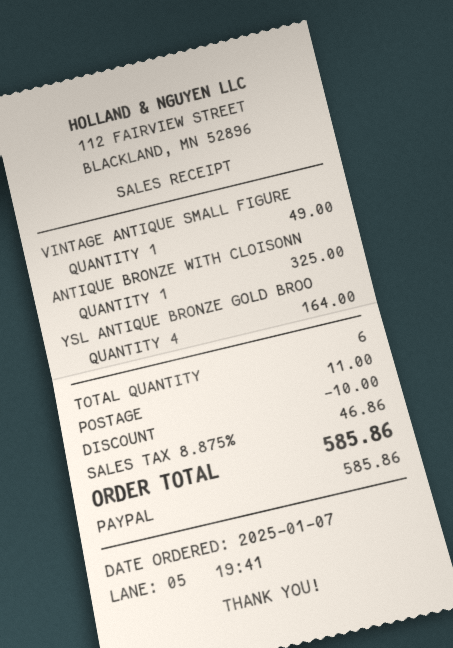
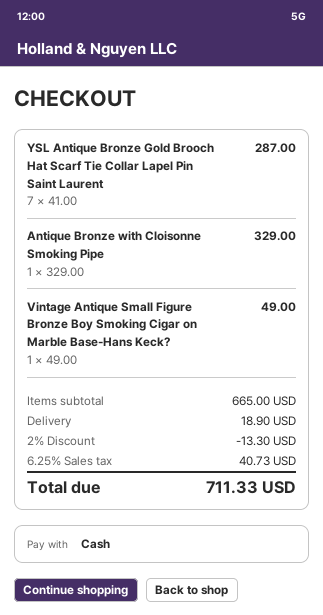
payment method: PayPal -> cash
ANTIQUE BRONZE WITH CLOISONN: 1 for 325.00 -> 1 for 329.00
YSL ANTIQUE BRONZE GOLD BROO: 4 for 164.00 -> 7 for 287.00
discount: 10.00 -> 13.30
shipping: 11.00 -> 18.90
tax: 8.875% = 46.86 -> 6.25% = 40.73
total: 585.86 -> 711.33

